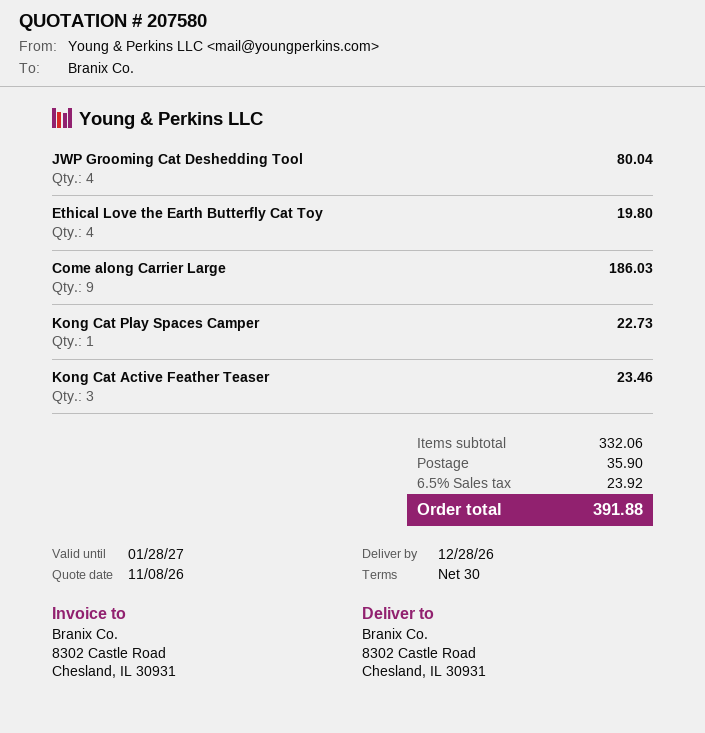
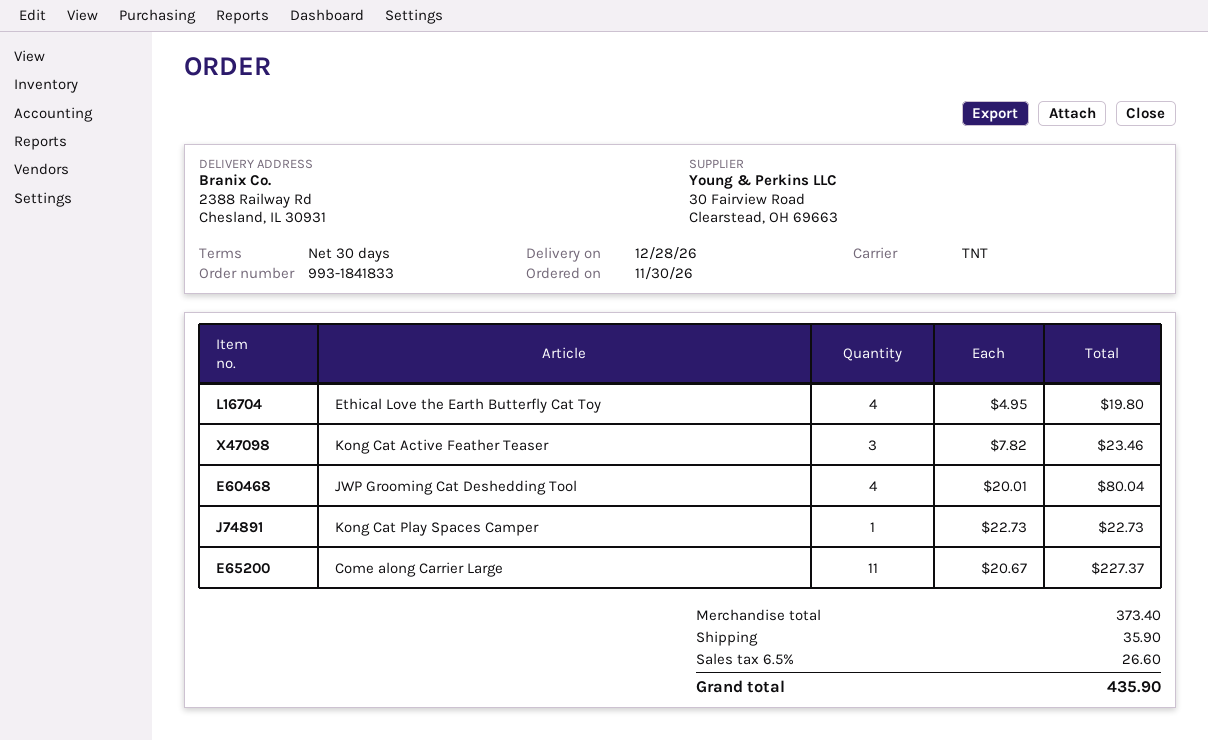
ship to: 8302 Castle Road, Chesland, IL 30931 -> 2388 Railway Rd, Chesland, IL 30931
Come along Carrier Large: 9 for 186.03 -> 11 for 227.37
subtotal: 332.06 -> 373.40
tax: 6.5% = 23.92 -> 6.5% = 26.60
total: 391.88 -> 435.90

